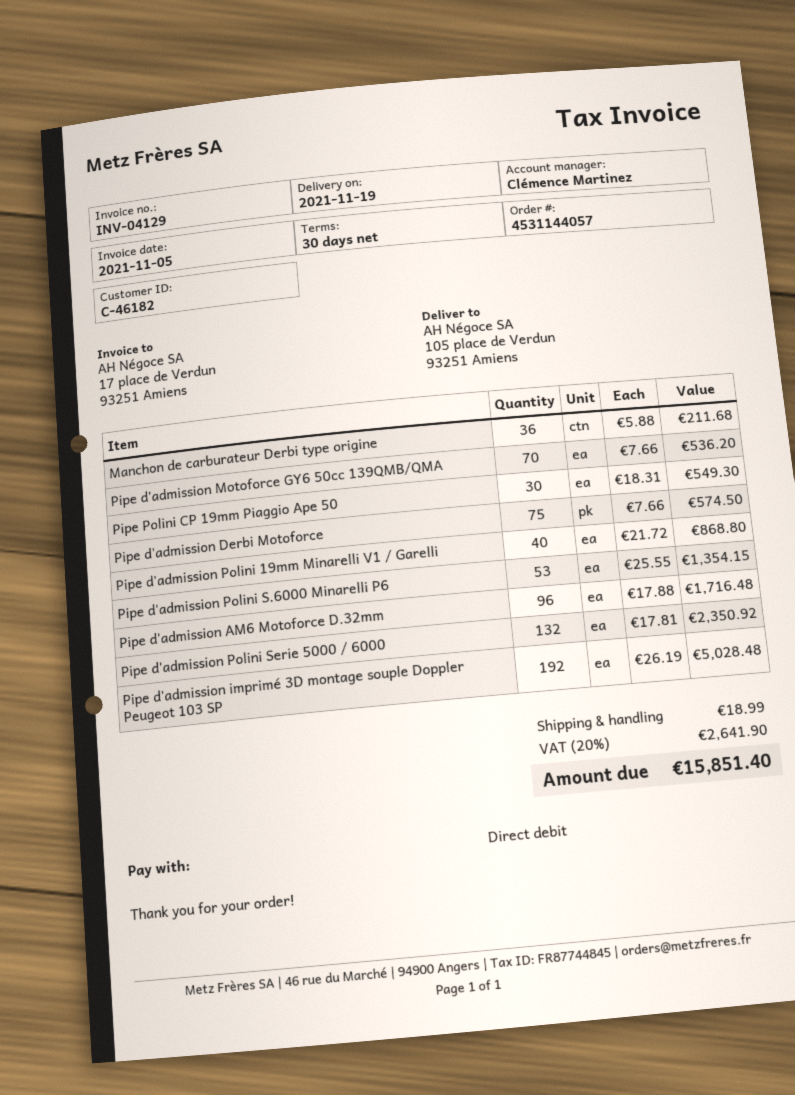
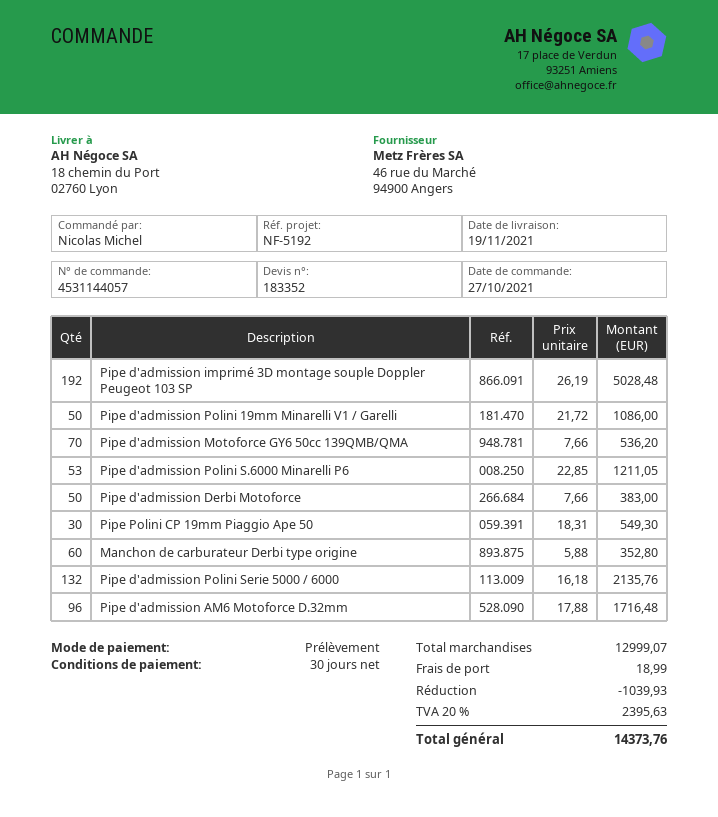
ship to: 105 place de Verdun, 93251 Amiens -> 18 chemin du Port, 02760 Lyon
Manchon de carburateur Derbi type origine: 36 x 5.88 = 211.68 -> 60 x 5.88 = 352.80
Pipe d'admission Derbi Motoforce: 75 x 7.66 = 574.50 -> 50 x 7.66 = 383.00
Pipe d'admission Polini 19mm Minarelli V1 / Garelli: 40 x 21.72 = 868.80 -> 50 x 21.72 = 1086.00
Pipe d'admission Polini S.6000 Minarelli P6: 53 x 25.55 = 1354.15 -> 53 x 22.85 = 1211.05
Pipe d'admission Polini Serie 5000 / 6000: 132 x 17.81 = 2350.92 -> 132 x 16.18 = 2135.76
discount: none -> 1039.93
tax: 20% = 2641.90 -> 20% = 2395.63
total: 15851.40 -> 14373.76

